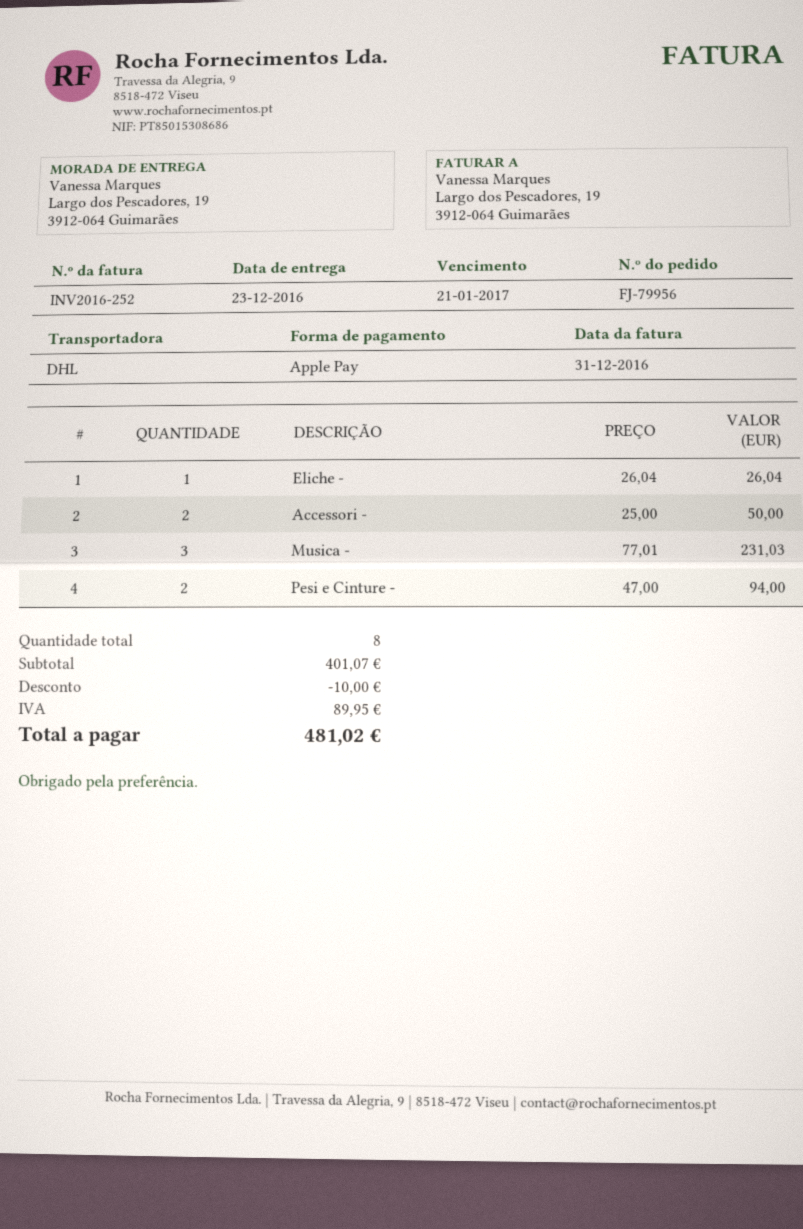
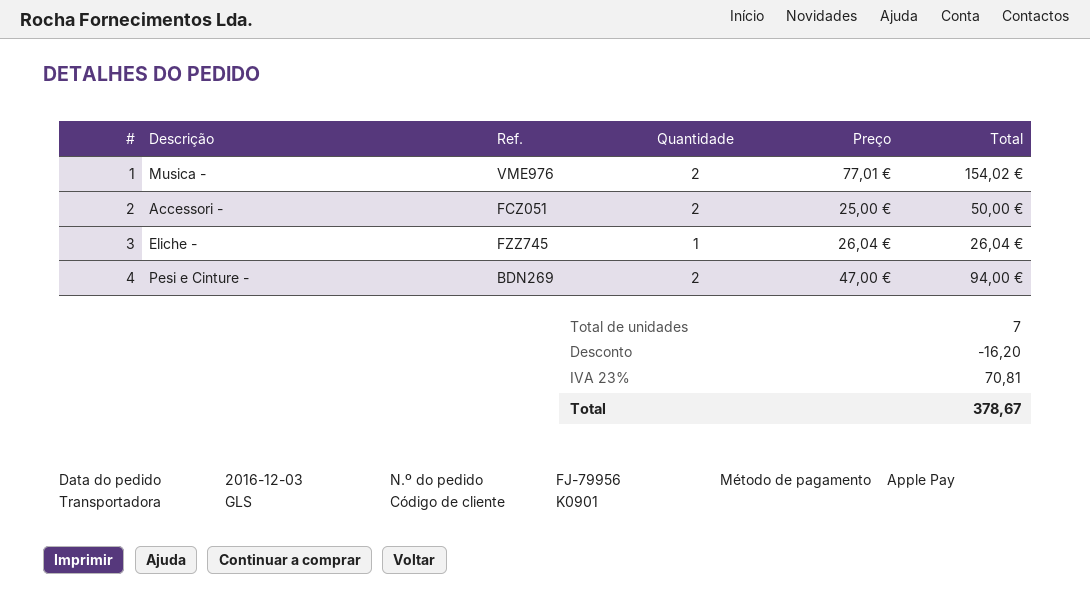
shipping method: DHL -> GLS
Musica -: 3 x 77.01 = 231.03 -> 2 x 77.01 = 154.02
total quantity: 8 -> 7
discount: 10.00 -> 16.20
tax: 89.95 -> 70.81
total: 481.02 -> 378.67

